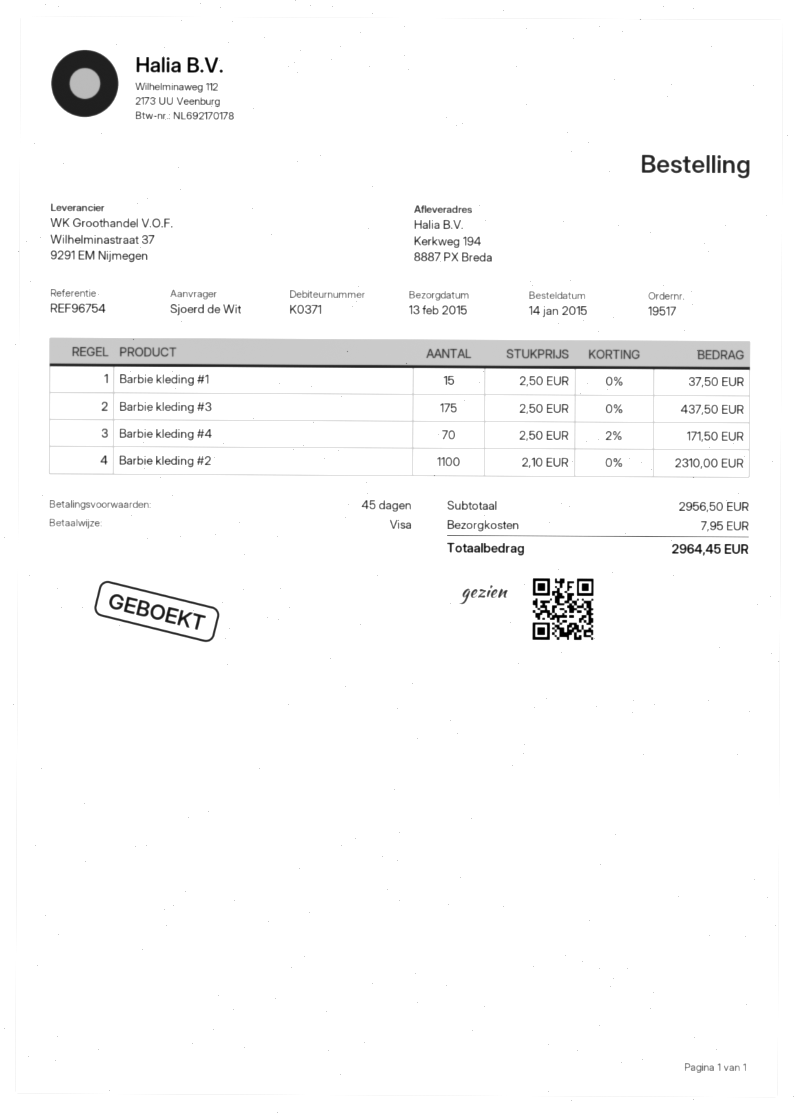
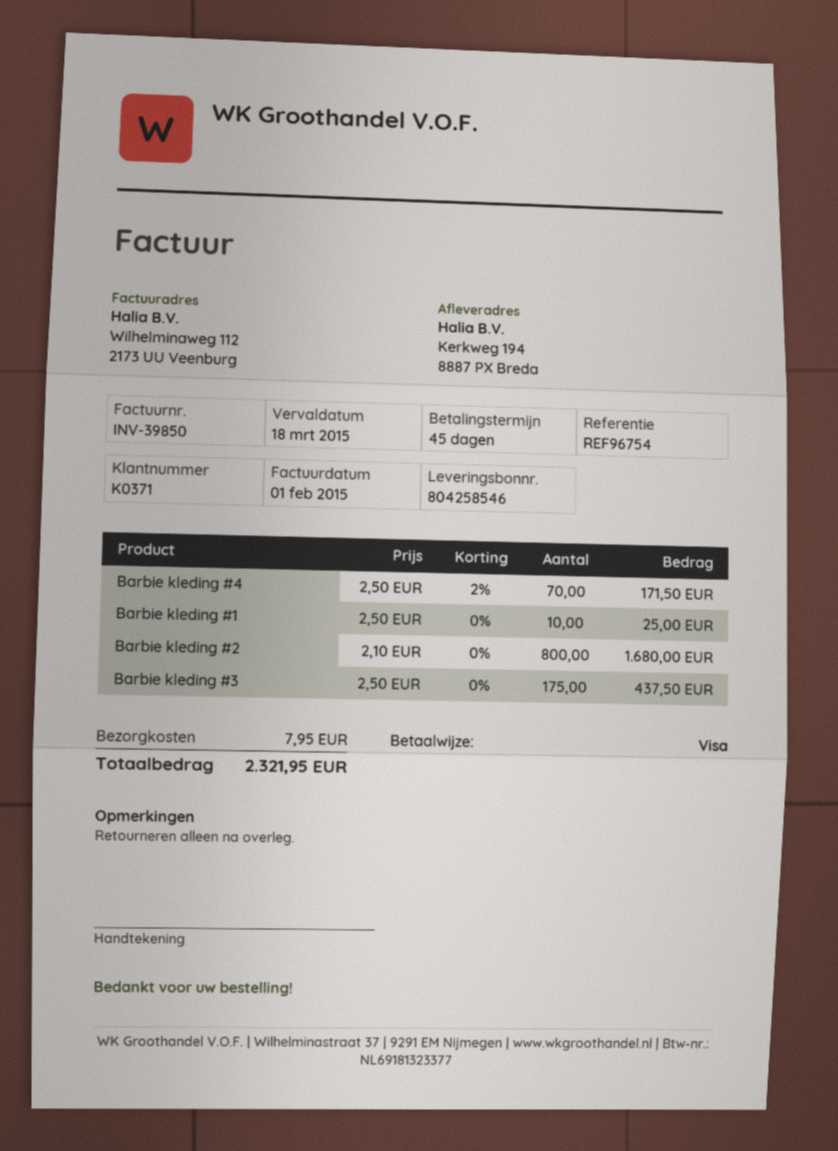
Barbie kleding #1: 15 x 2.50 = 37.50 -> 10 x 2.50 = 25.00
Barbie kleding #2: 1100 x 2.10 = 2310.00 -> 800 x 2.10 = 1680.00
total: 2964.45 -> 2321.95

